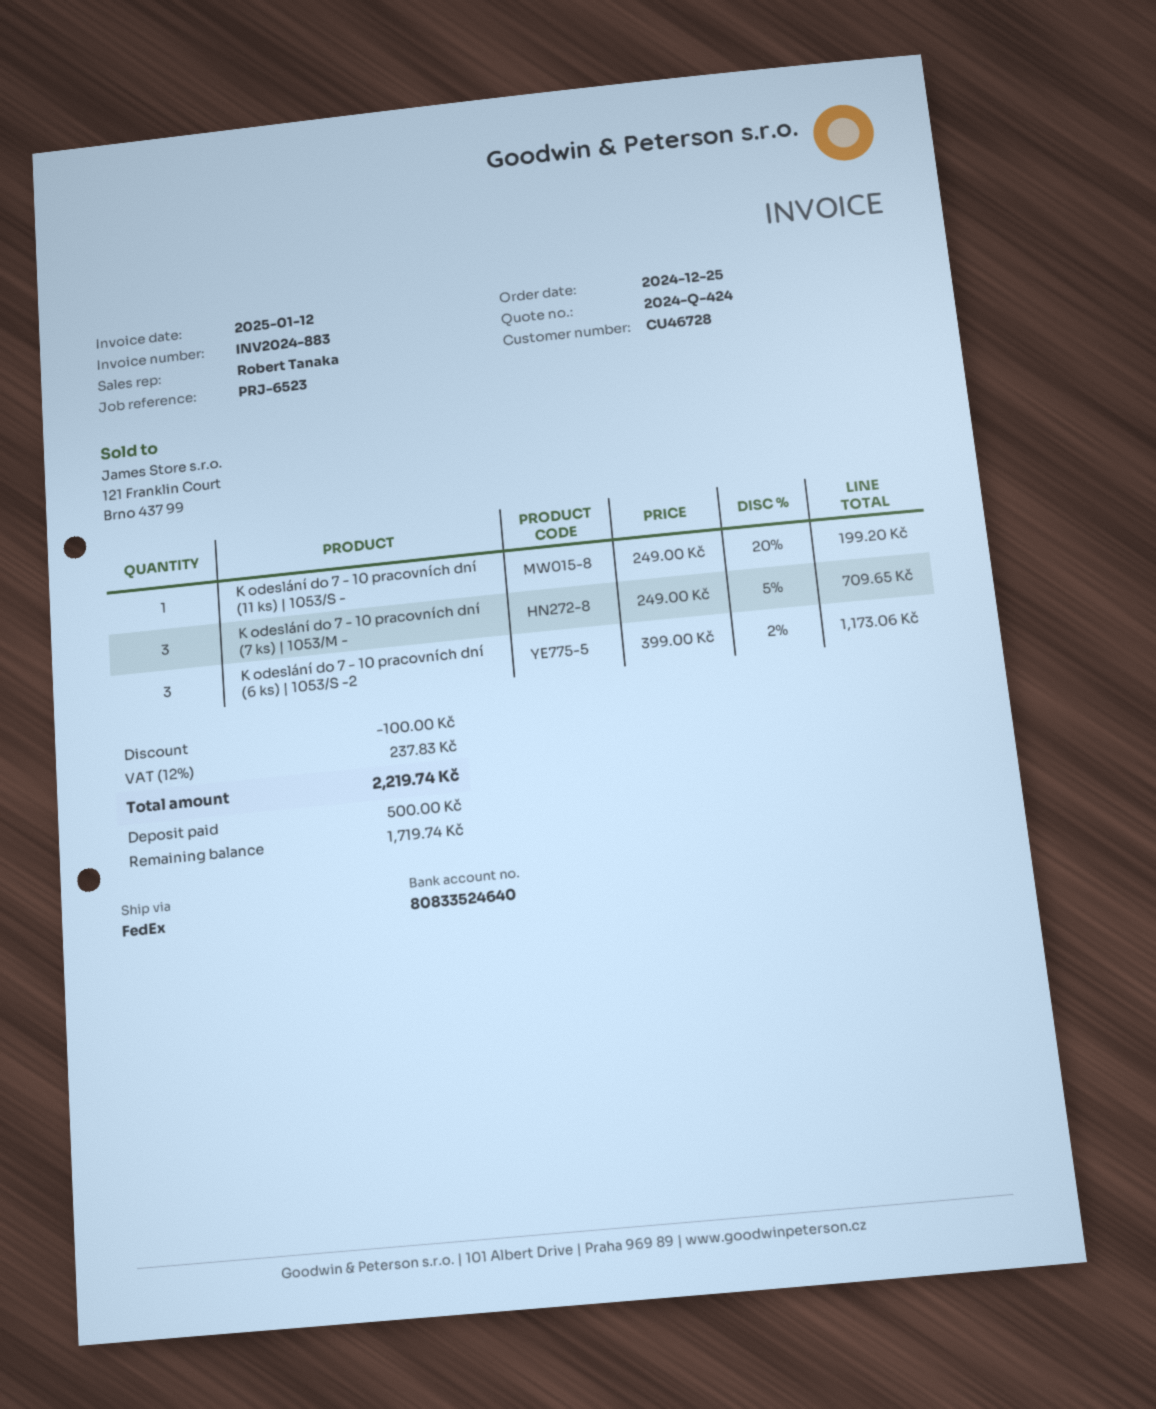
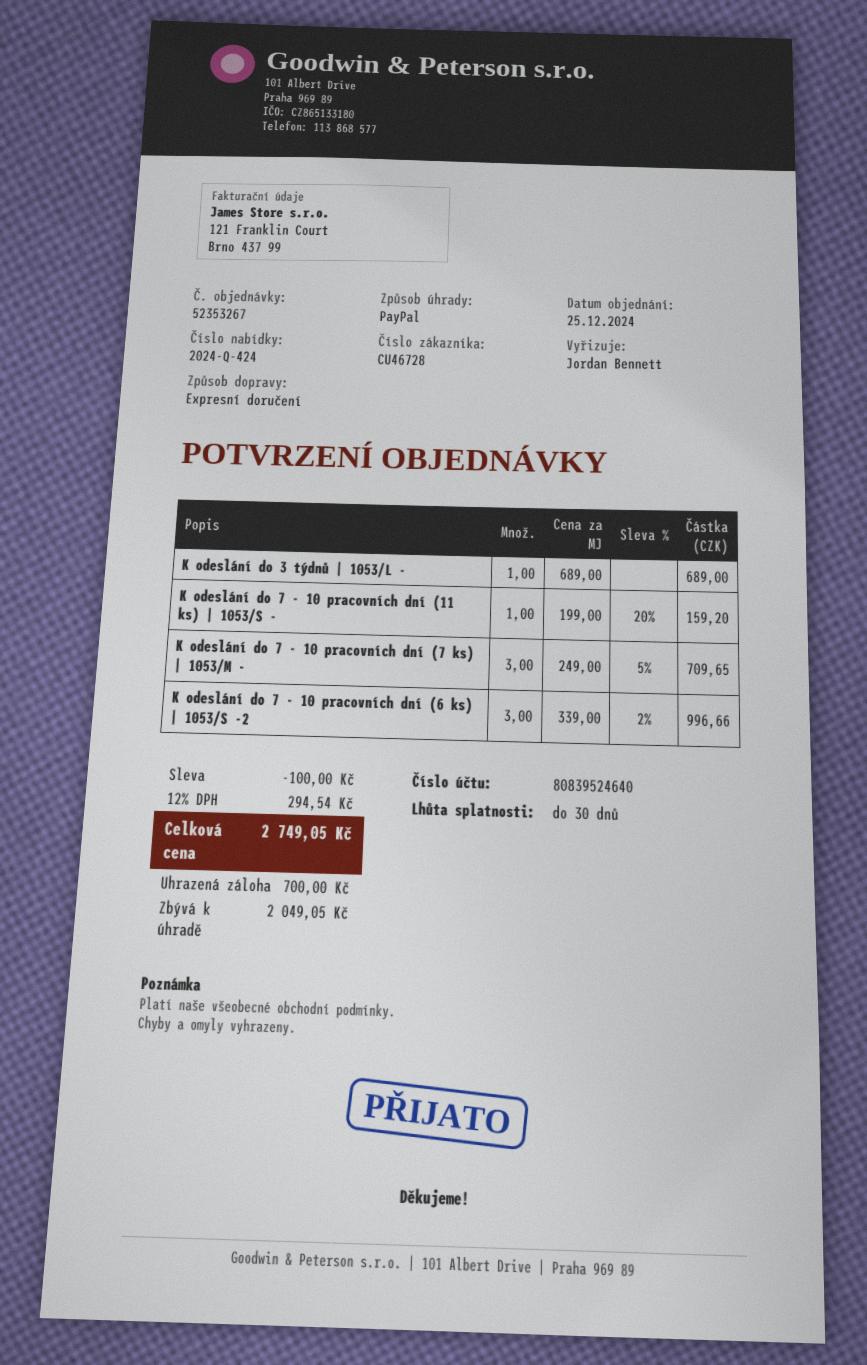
sales rep: Robert Tanaka -> Jordan Bennett
bank account: 80833524640 -> 80839524640
shipping method: FedEx -> express
K odeslání do 7 - 10 pracovních dní (11 ks) | 1053/S -: 1 x 249.00 - 20% = 199.20 -> 1 x 199.00 - 20% = 159.20
K odeslání do 7 - 10 pracovních dní (6 ks) | 1053/S -2: 3 x 399.00 - 2% = 1173.06 -> 3 x 339.00 - 2% = 996.66
K odeslání do 3 týdnů | 1053/L -: none -> 1 x 689.00 = 689.00
tax: 12% = 237.83 -> 12% = 294.54
total: 2219.74 -> 2749.05
deposit: 500.00 -> 700.00
balance: 1719.74 -> 2049.05

